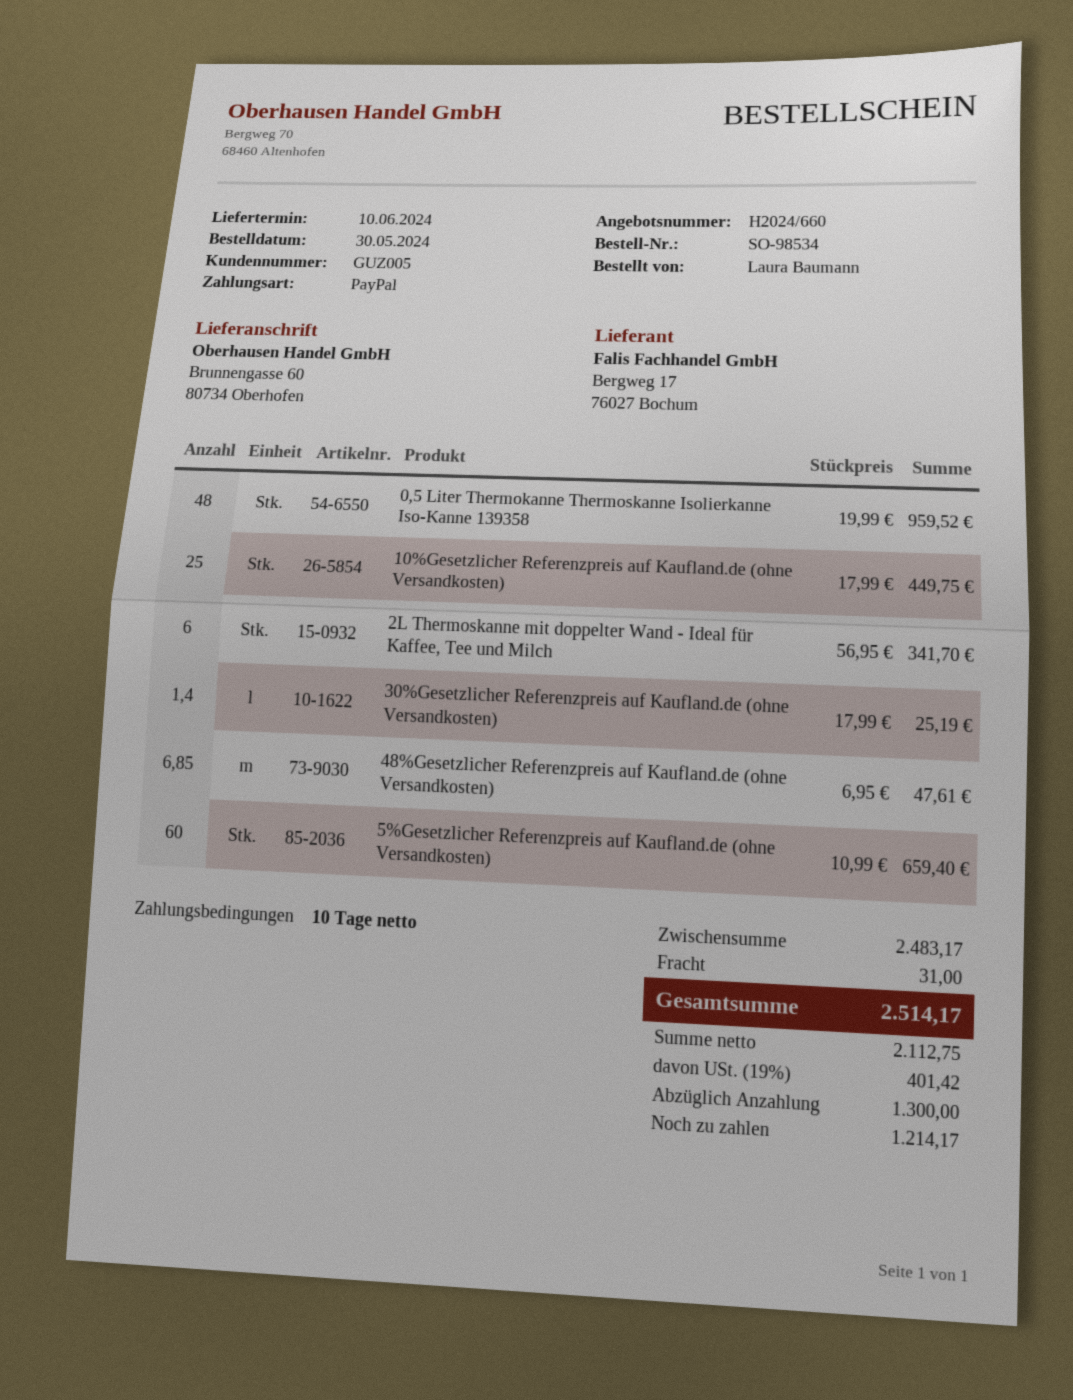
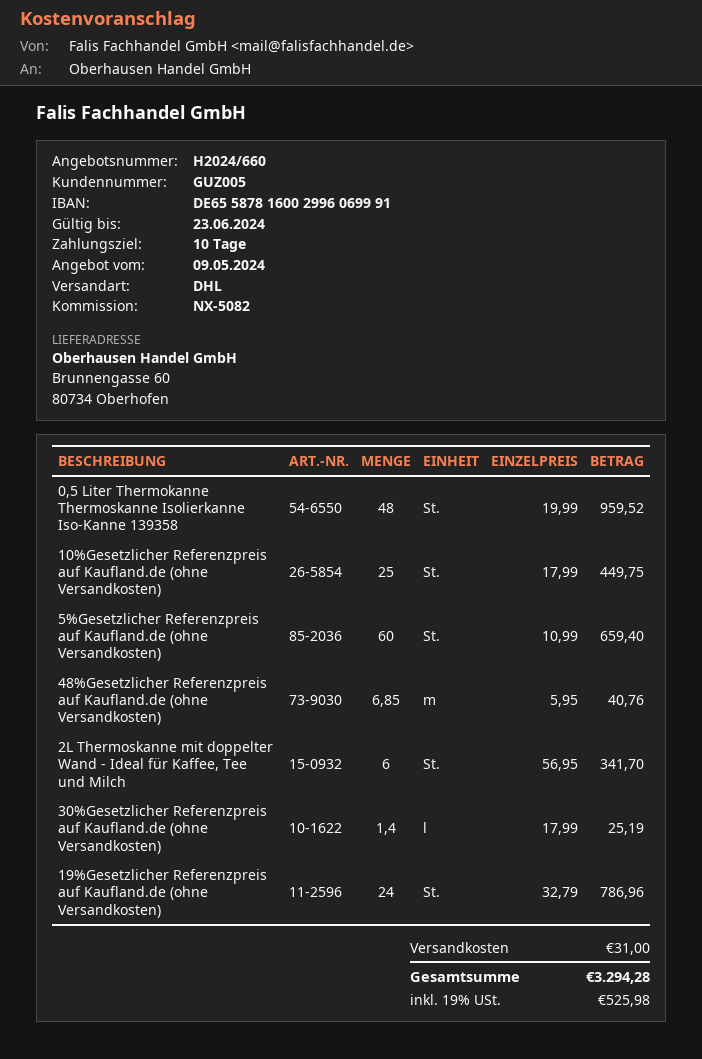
48%Gesetzlicher Referenzpreis auf Kaufland.de (ohne Versandkosten): 6.85 x 6.95 = 47.61 -> 6.85 x 5.95 = 40.76
19%Gesetzlicher Referenzpreis auf Kaufland.de (ohne Versandkosten): none -> 24 x 32.79 = 786.96
tax: 19% = 401.42 -> 19% = 525.98
total: 2514.17 -> 3294.28

